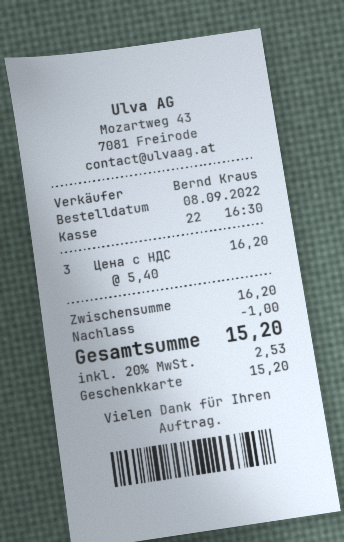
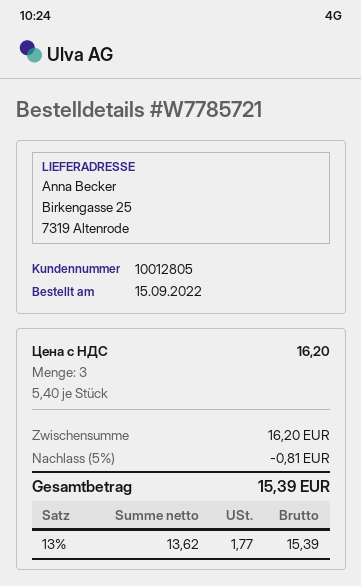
order date: 2022-09-08 -> 2022-09-15
discount: 1.00 -> 0.81
tax: 20% = 2.53 -> 13% = 1.77
total: 15.20 -> 15.39

